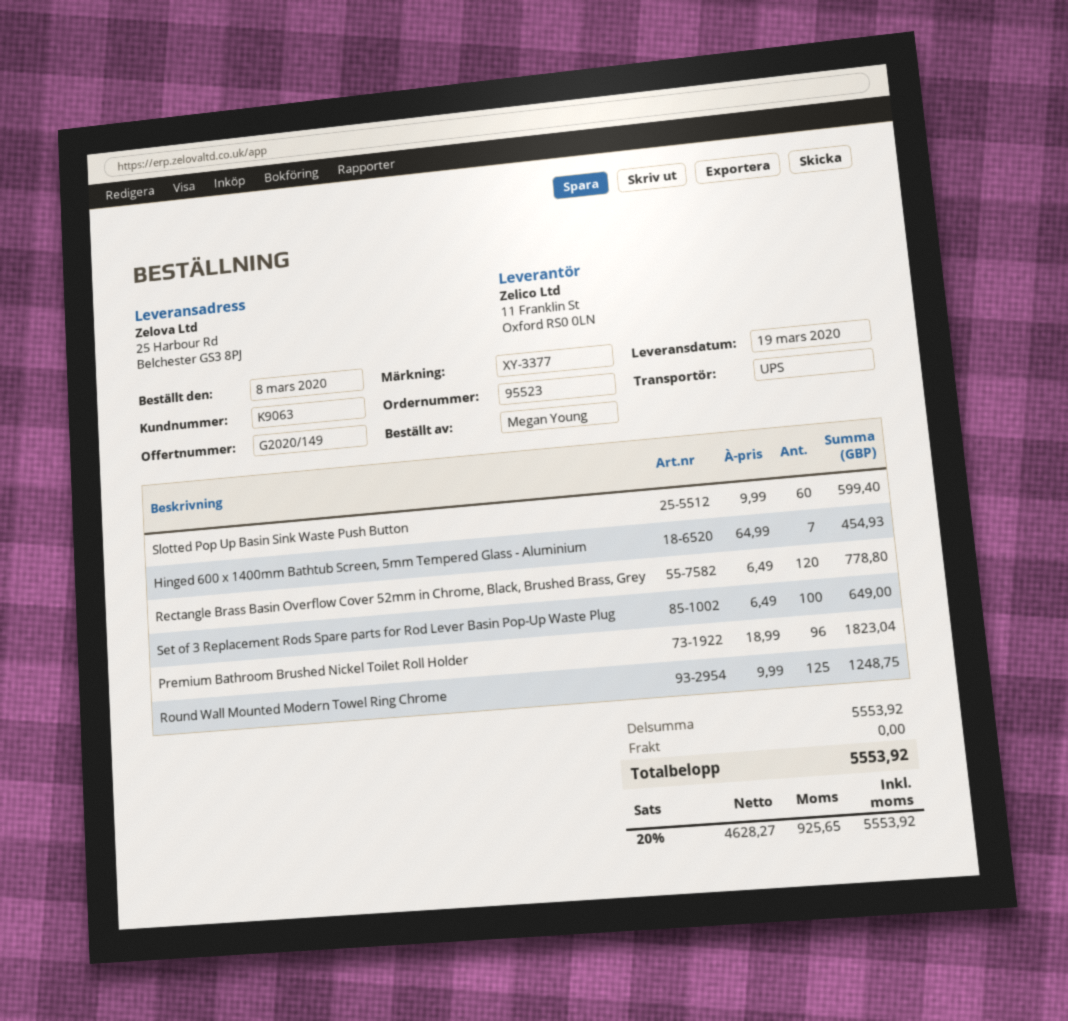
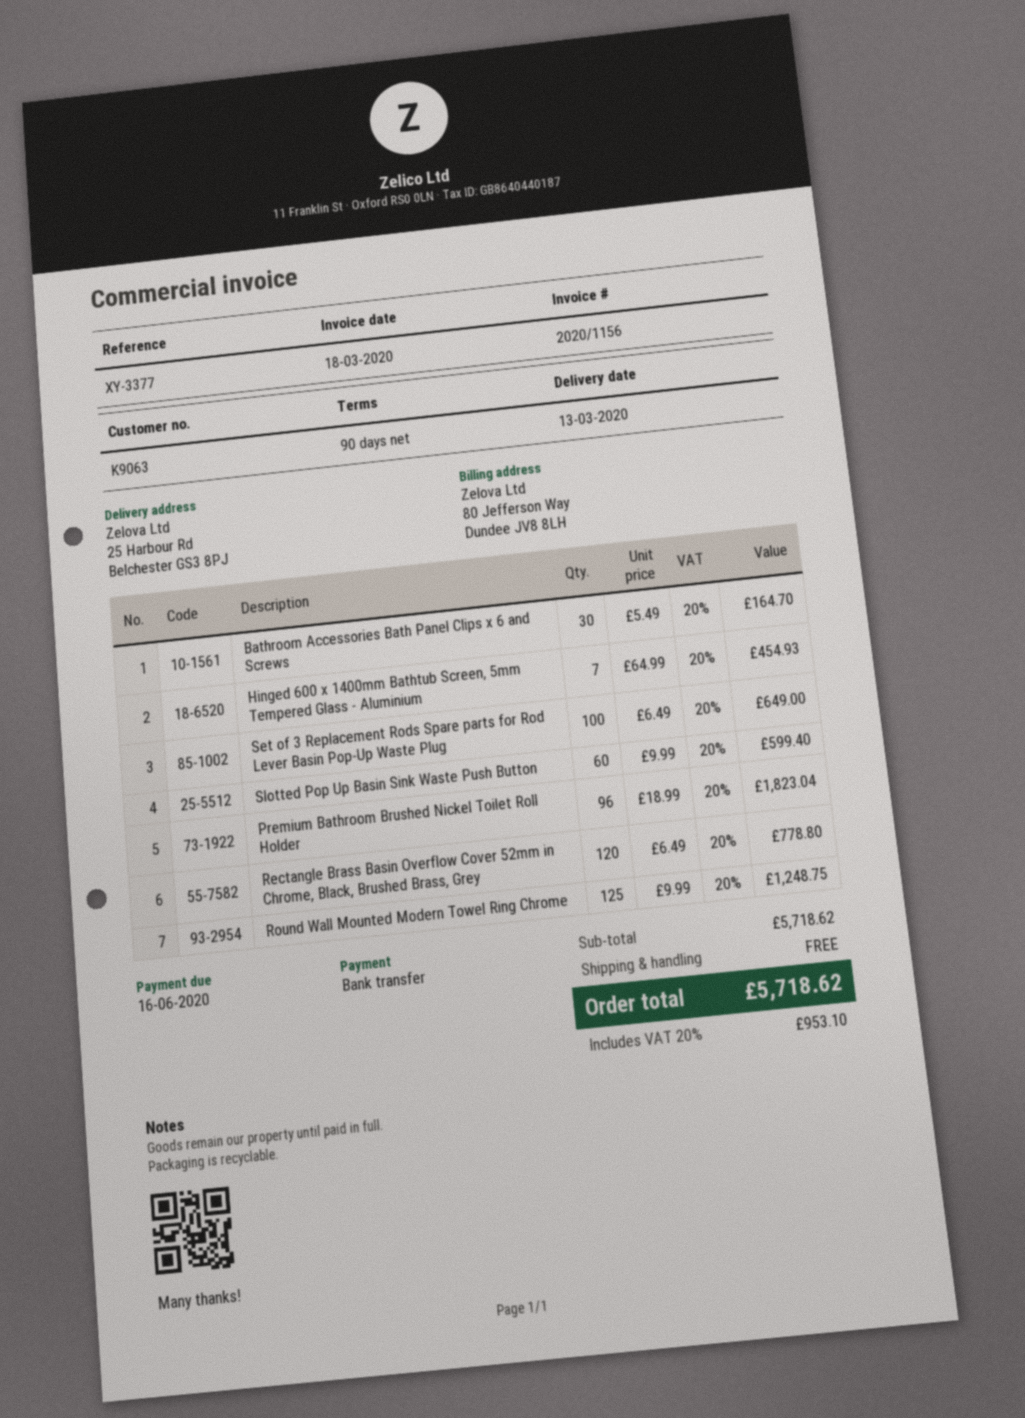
delivery date: 2020-03-19 -> 2020-03-13
Bathroom Accessories Bath Panel Clips x 6 and Screws: none -> 30 x 5.49 = 164.70
subtotal: 5553.92 -> 5718.62
tax: 20% = 925.65 -> 20% = 953.10
total: 5553.92 -> 5718.62

